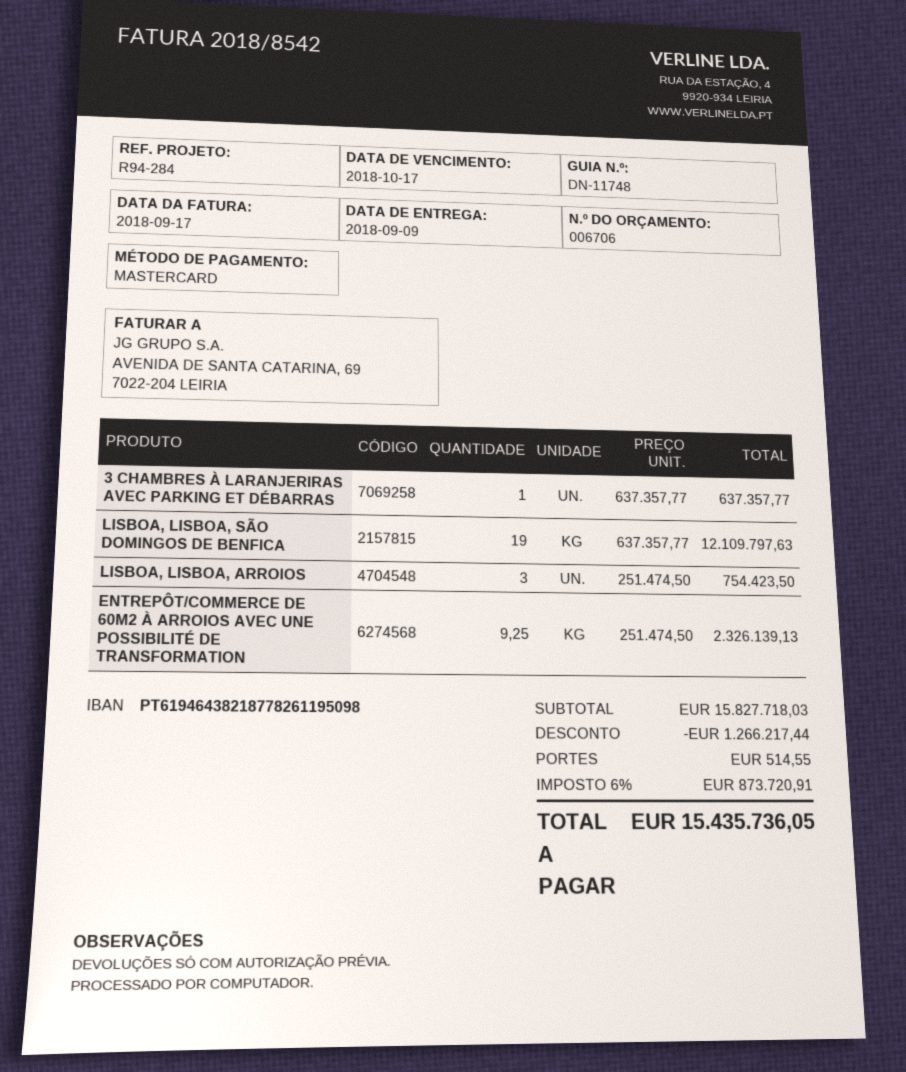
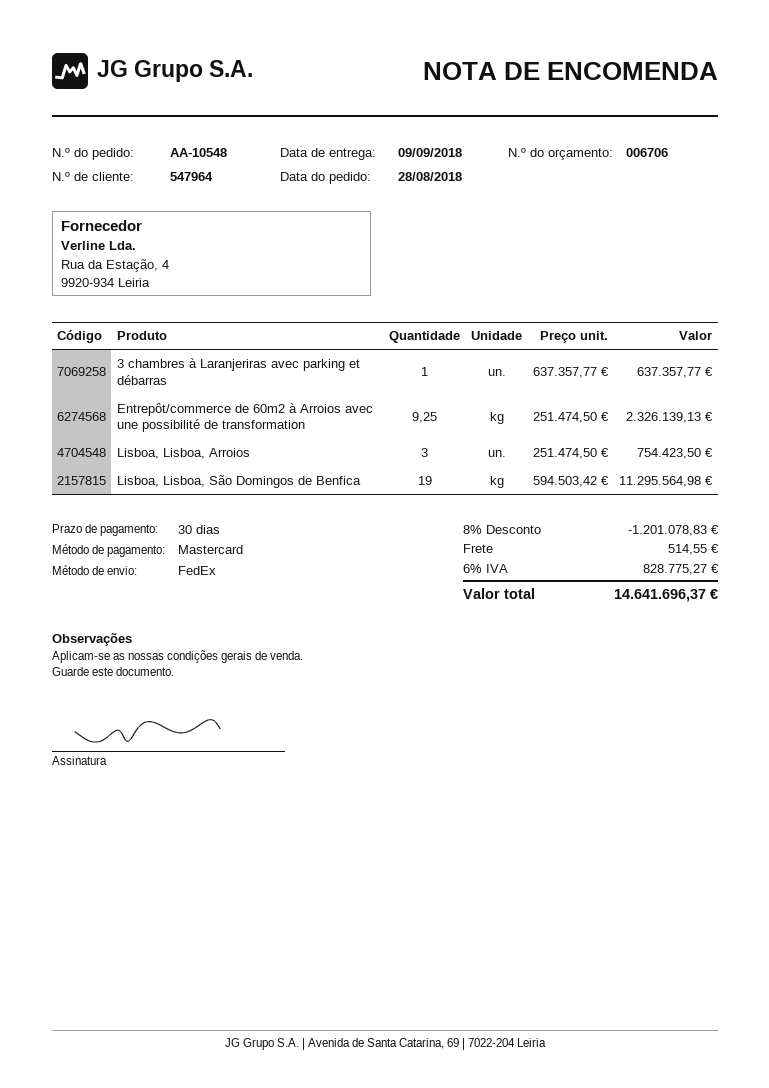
LISBOA, LISBOA, SÃO DOMINGOS DE BENFICA: 19 x 637357.77 = 12109797.63 -> 19 x 594503.42 = 11295564.98
discount: 1266217.44 -> 1201078.83
tax: 6% = 873720.91 -> 6% = 828775.27
total: 15435736.05 -> 14641696.37

